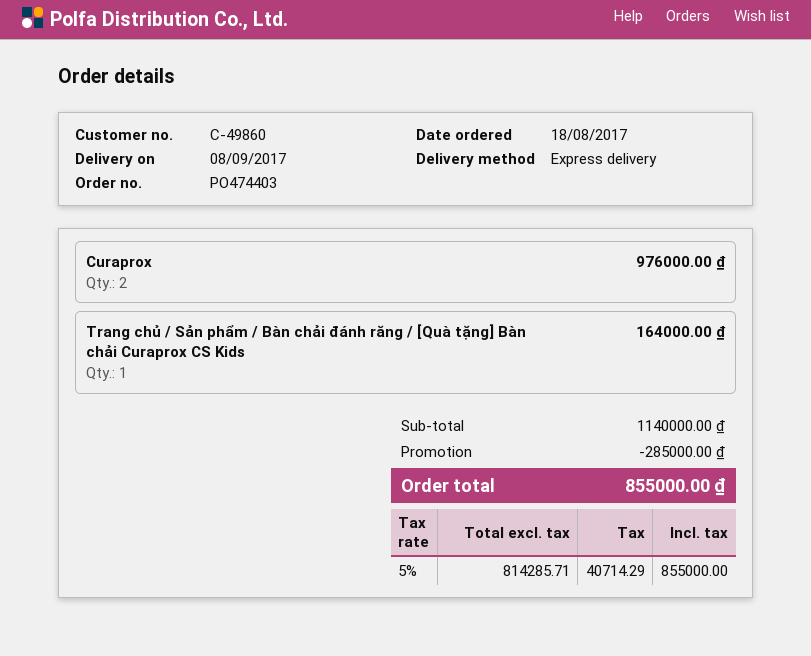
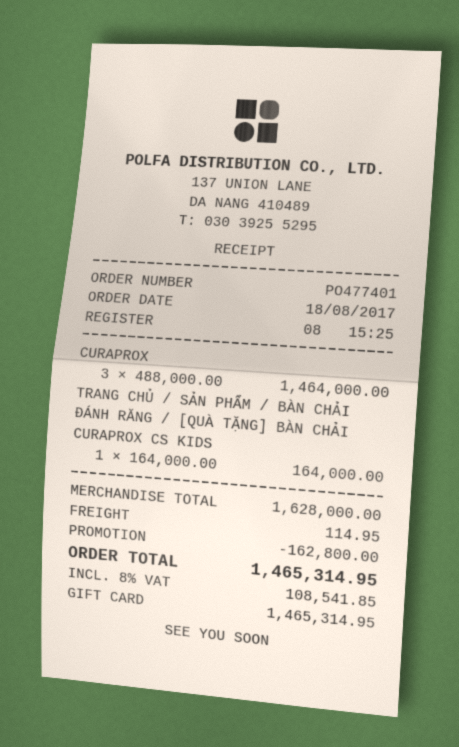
order number: PO474403 -> PO477401
Curaprox: 2 for 976000.00 -> 3 for 1464000.00
subtotal: 1140000.00 -> 1628000.00
discount: 285000.00 -> 162800.00
shipping: none -> 114.95
tax: 5% = 40714.29 -> 8% = 108541.85
total: 855000.00 -> 1465314.95

